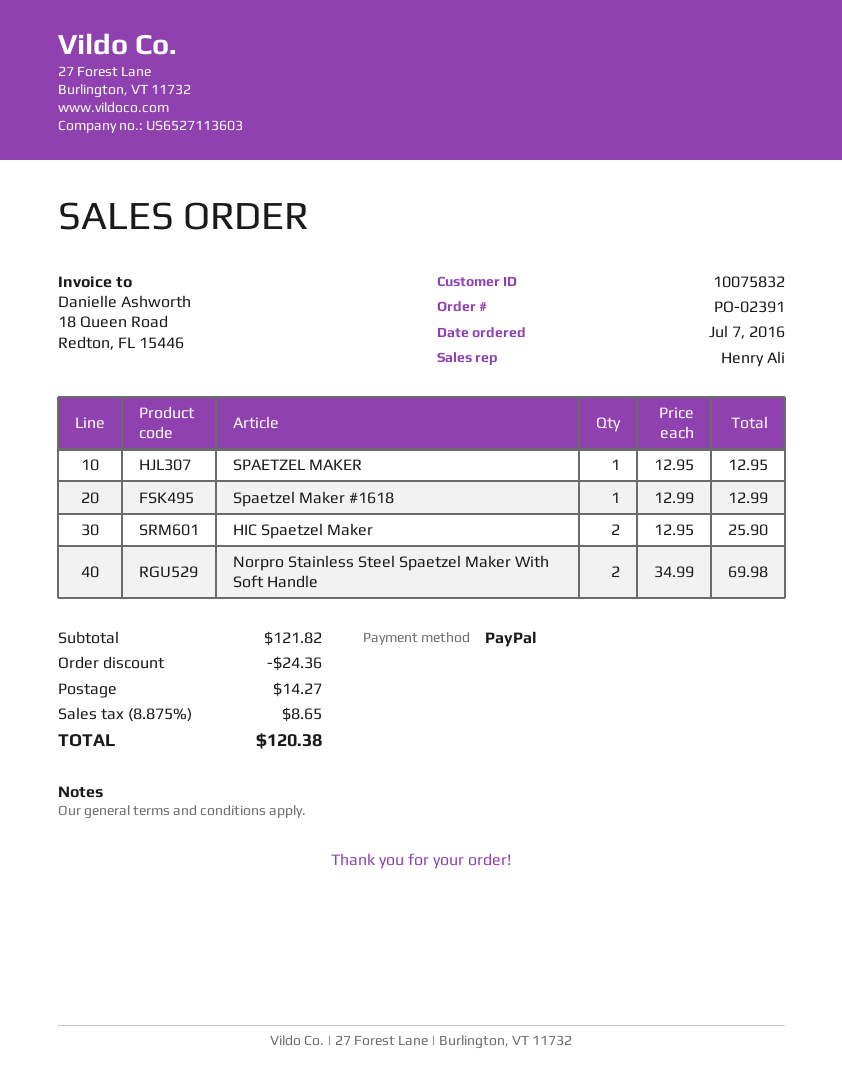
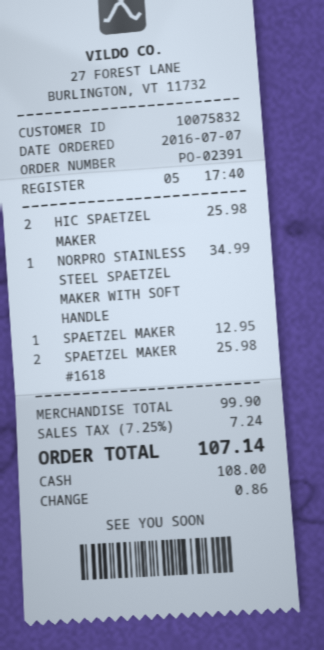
payment method: PayPal -> cash
Spaetzel Maker #1618: 1 for 12.99 -> 2 for 25.98
HIC Spaetzel Maker: 2 for 25.90 -> 2 for 25.98
Norpro Stainless Steel Spaetzel Maker With Soft Handle: 2 for 69.98 -> 1 for 34.99
subtotal: 121.82 -> 99.90
discount: 24.36 -> none
shipping: 14.27 -> none
tax: 8.875% = 8.65 -> 7.25% = 7.24
total: 120.38 -> 107.14

